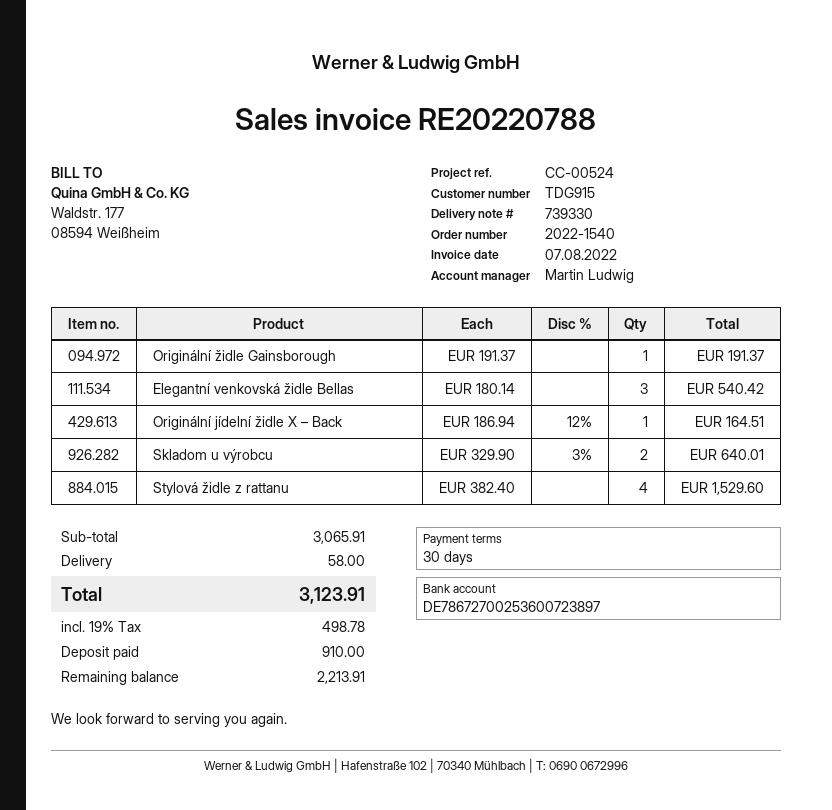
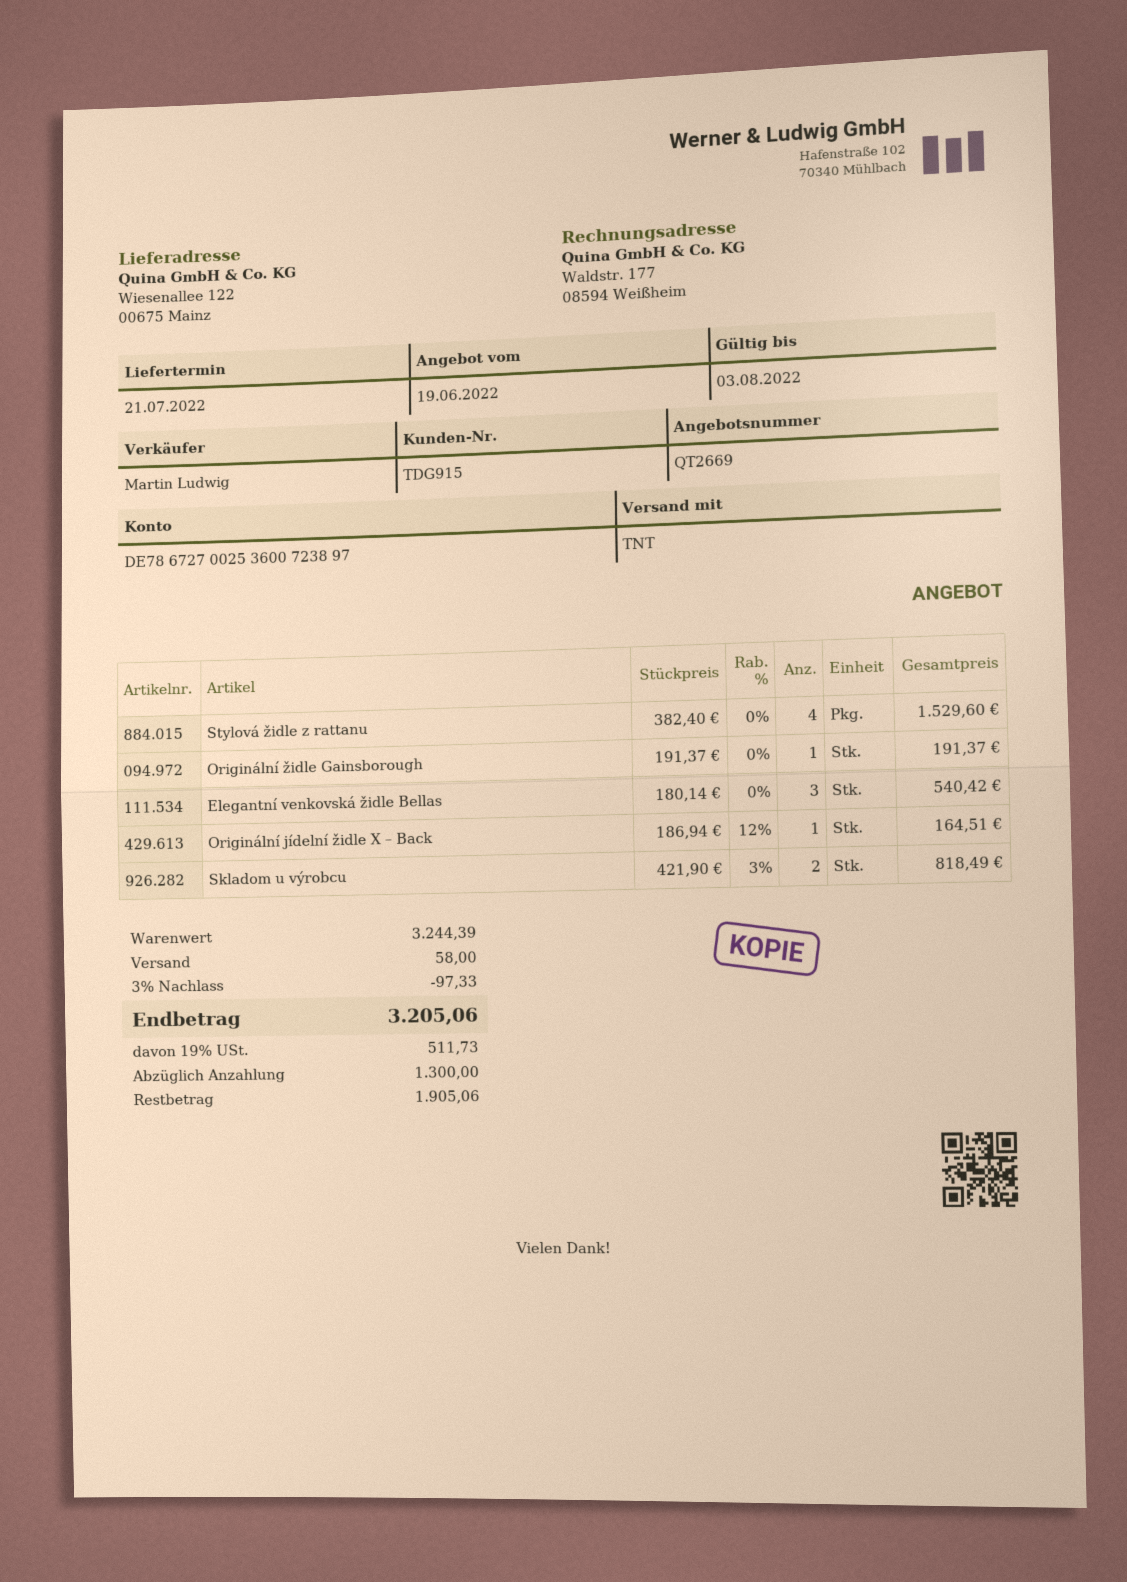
Skladom u výrobcu: 2 x 329.90 - 3% = 640.01 -> 2 x 421.90 - 3% = 818.49
subtotal: 3065.91 -> 3244.39
discount: none -> 3% = 97.33
tax: 19% = 498.78 -> 19% = 511.73
total: 3123.91 -> 3205.06
deposit: 910.00 -> 1300.00
balance: 2213.91 -> 1905.06

